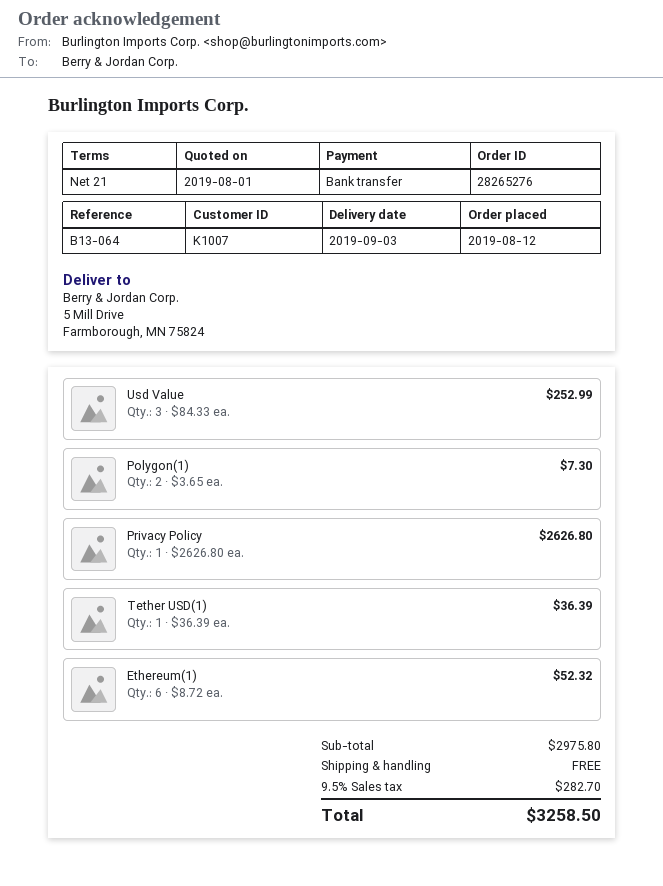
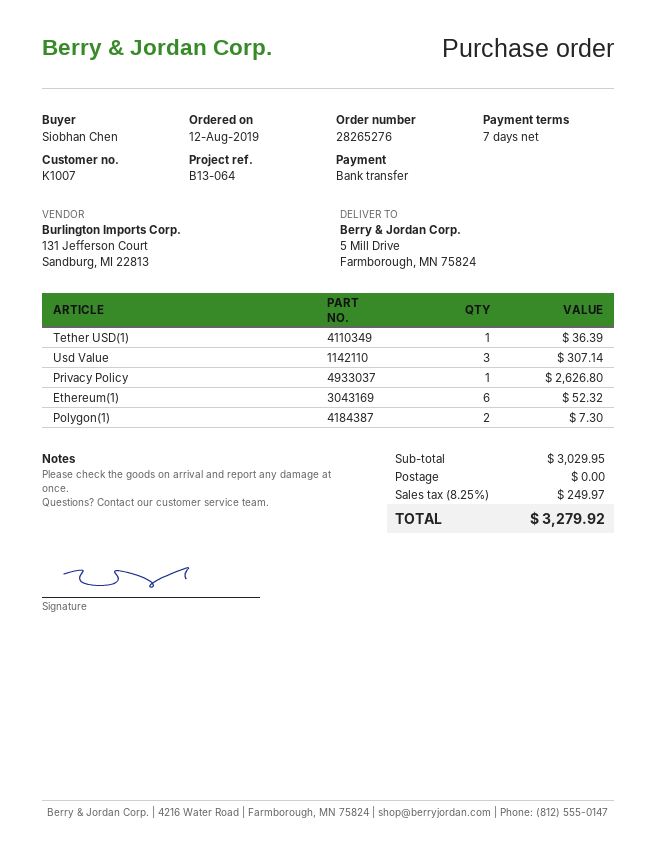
payment terms: 21 days -> 7 days
Usd Value: 3 for 252.99 -> 3 for 307.14
subtotal: 2975.80 -> 3029.95
tax: 9.5% = 282.70 -> 8.25% = 249.97
total: 3258.50 -> 3279.92

